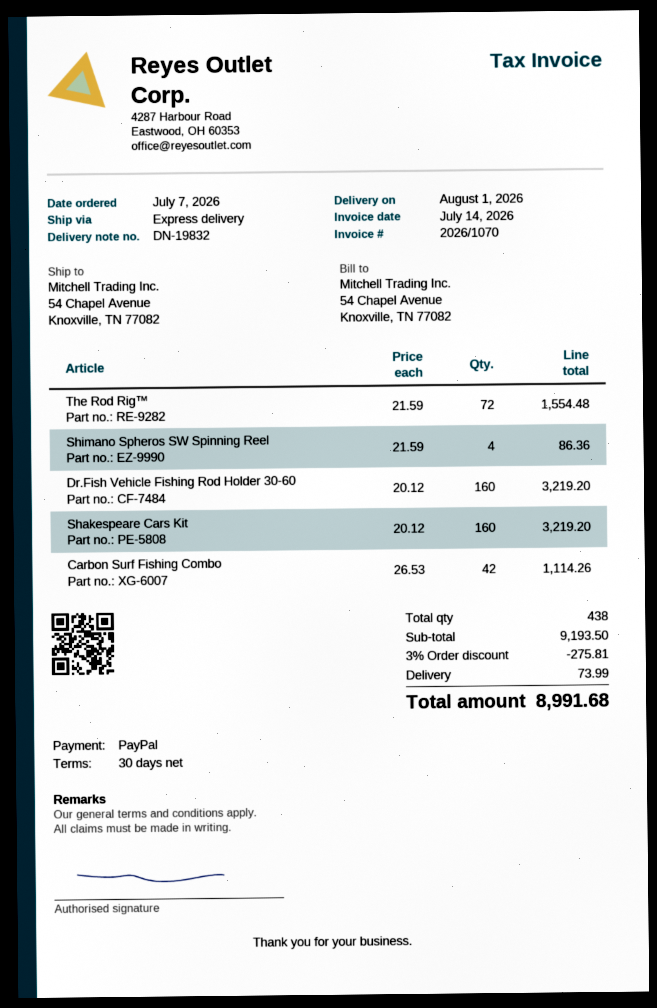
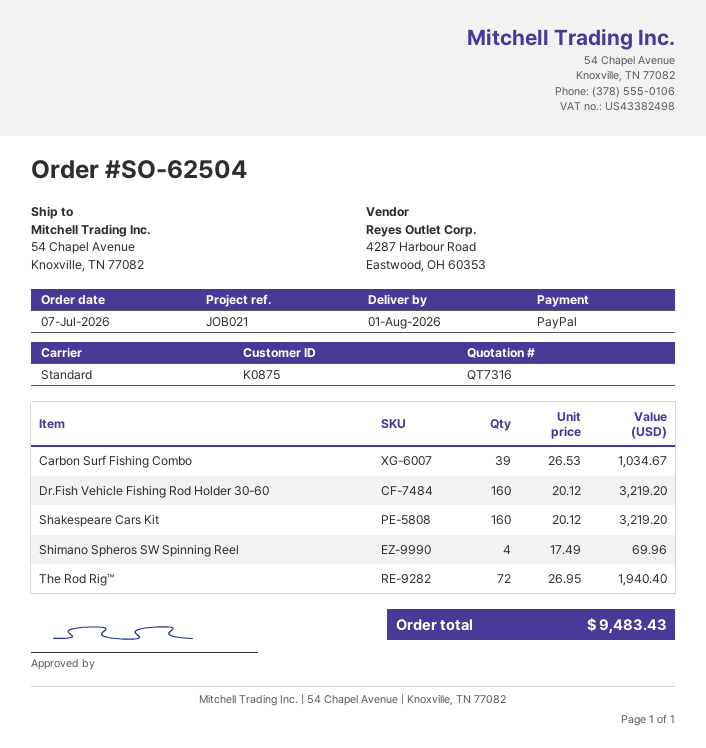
shipping method: express -> standard
The Rod Rig™: 72 x 21.59 = 1554.48 -> 72 x 26.95 = 1940.40
Shimano Spheros SW Spinning Reel: 4 x 21.59 = 86.36 -> 4 x 17.49 = 69.96
Carbon Surf Fishing Combo: 42 x 26.53 = 1114.26 -> 39 x 26.53 = 1034.67
discount: 3% = 275.81 -> none
shipping: 73.99 -> none
total: 8991.68 -> 9483.43

